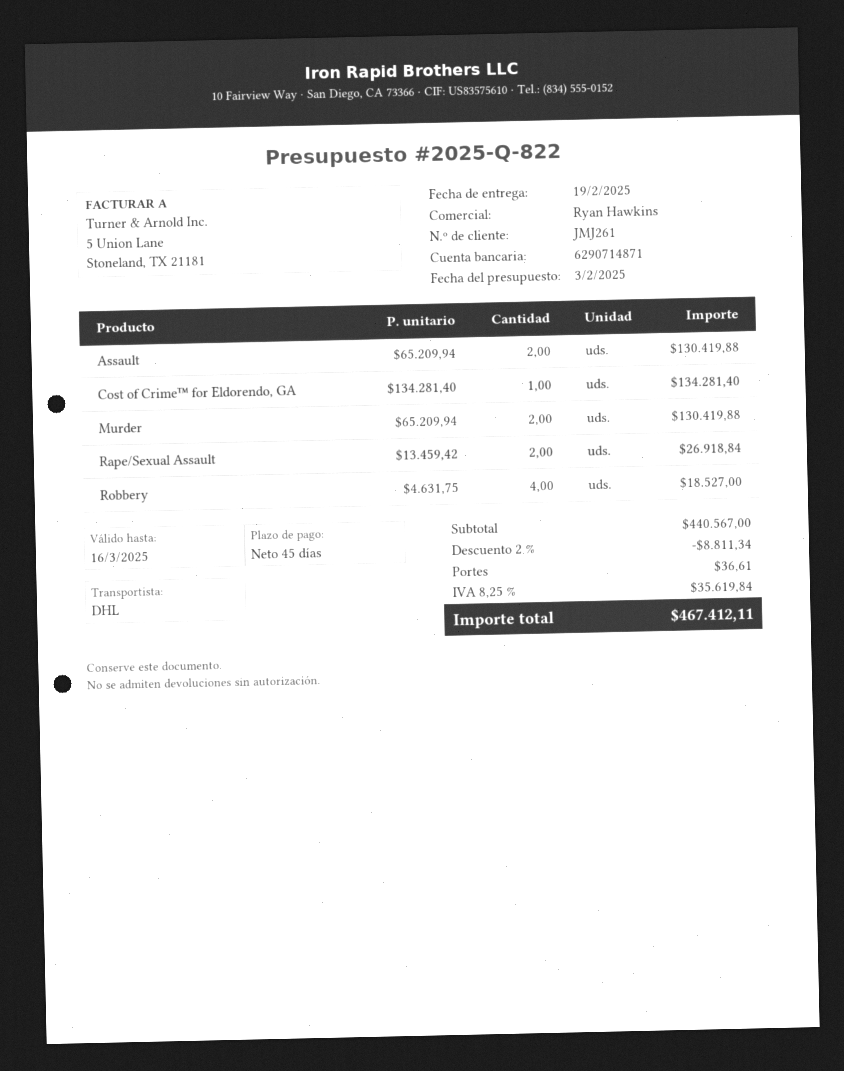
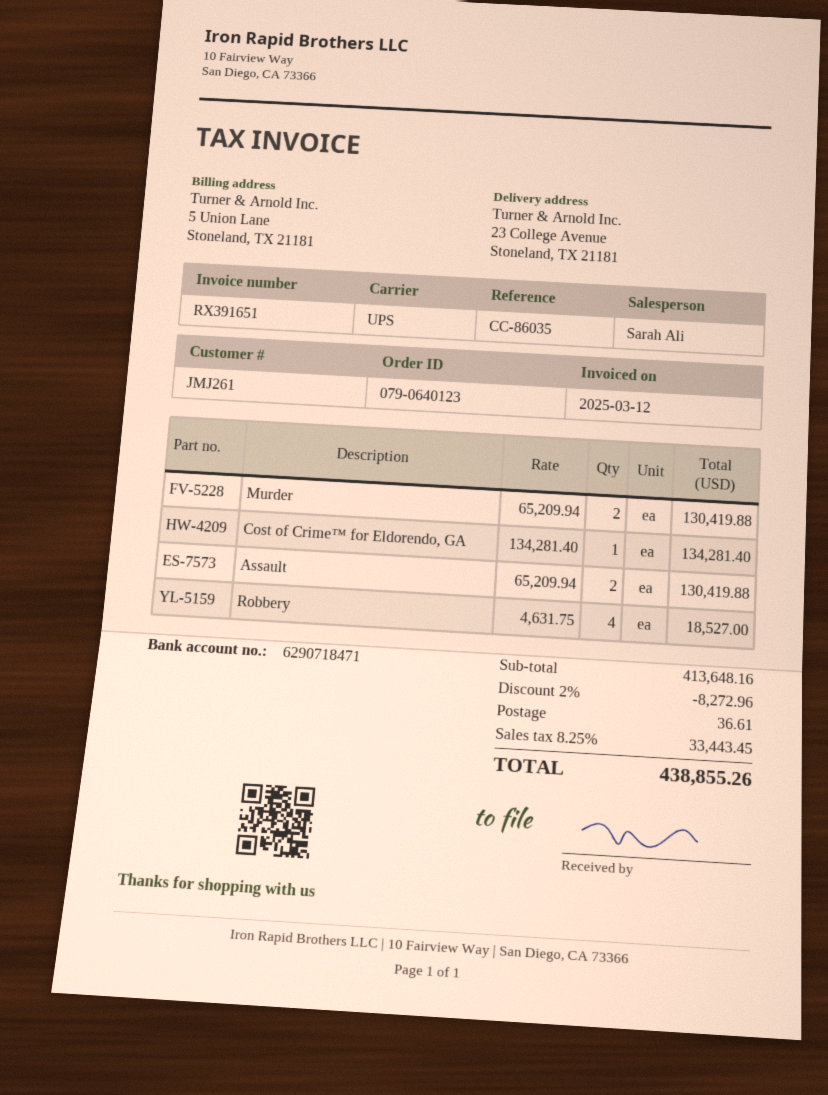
sales rep: Ryan Hawkins -> Sarah Ali
bank account: 6290714871 -> 6290718471
shipping method: DHL -> UPS
Rape/Sexual Assault: 2 x 13459.42 = 26918.84 -> none
subtotal: 440567.00 -> 413648.16
discount: 2% = 8811.34 -> 2% = 8272.96
tax: 8.25% = 35619.84 -> 8.25% = 33443.45
total: 467412.11 -> 438855.26

